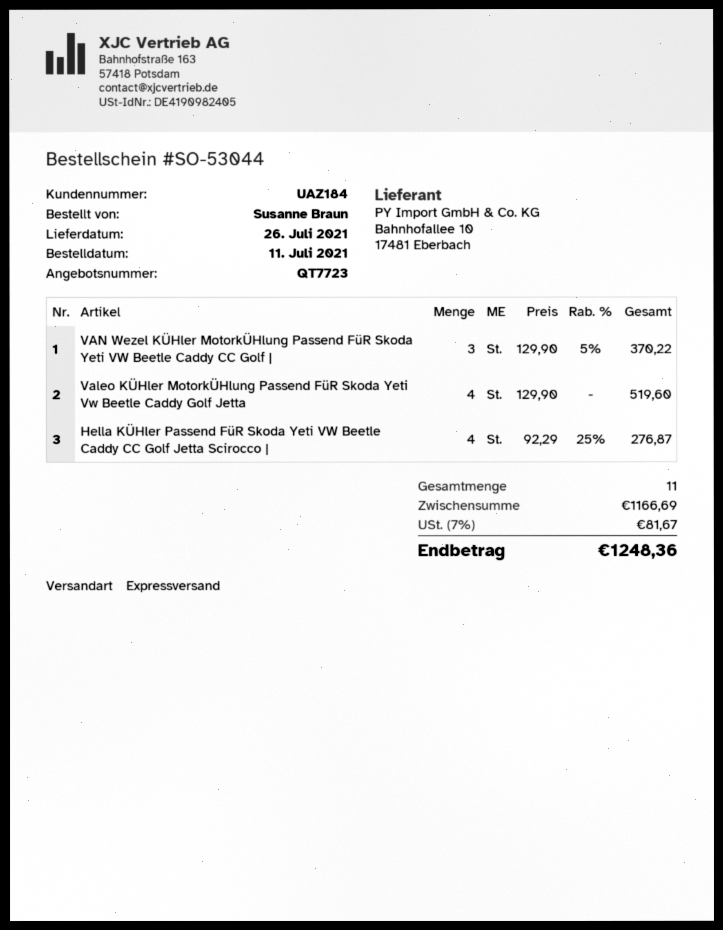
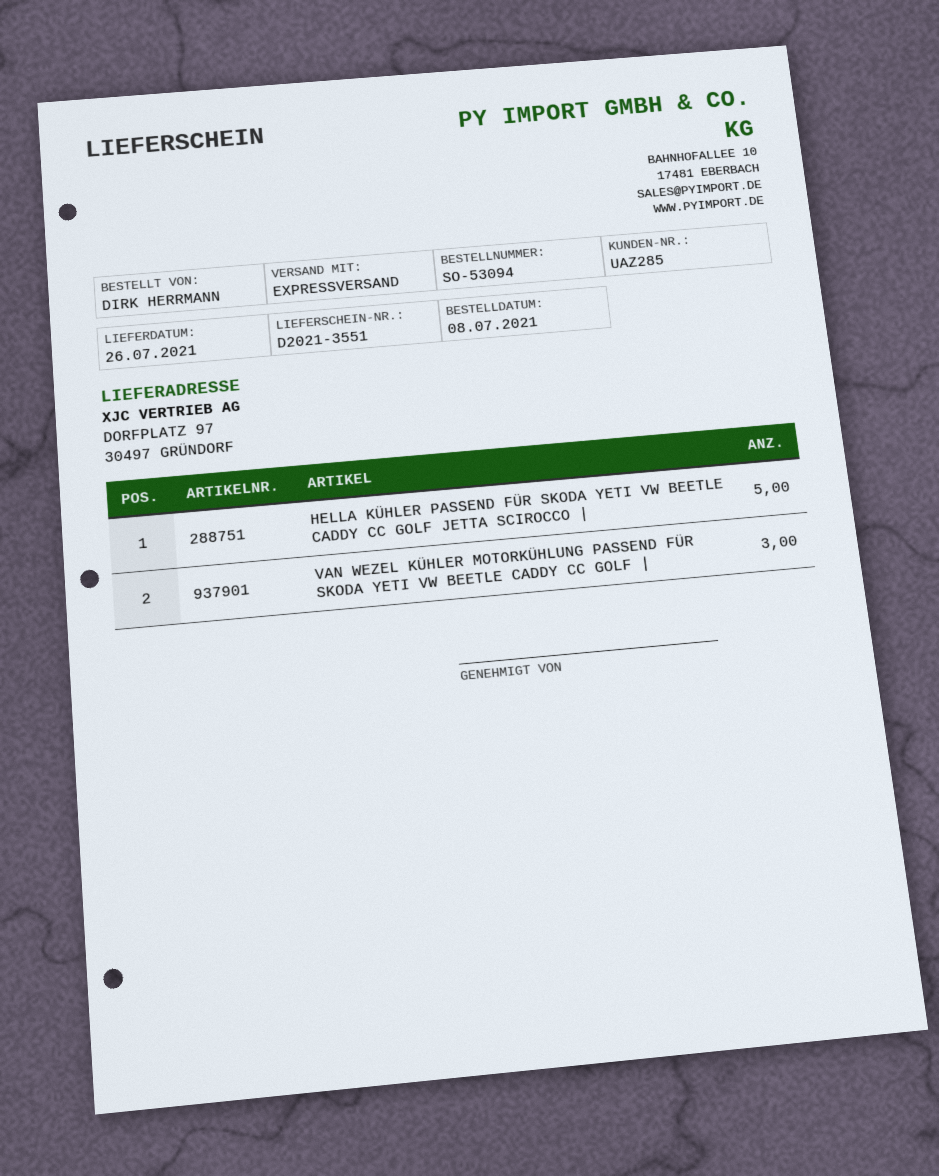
order number: SO-53044 -> SO-53094
order date: 2021-07-11 -> 2021-07-08
customer number: UAZ184 -> UAZ285
ordered by: Susanne Braun -> DIRK HERRMANN
Valeo KÜHler MotorkÜHlung Passend FüR Skoda Yeti Vw Beetle Caddy Golf Jetta: 4 -> none
Hella KÜHler Passend FüR Skoda Yeti VW Beetle Caddy CC Golf Jetta Scirocco |: 4 -> 5

